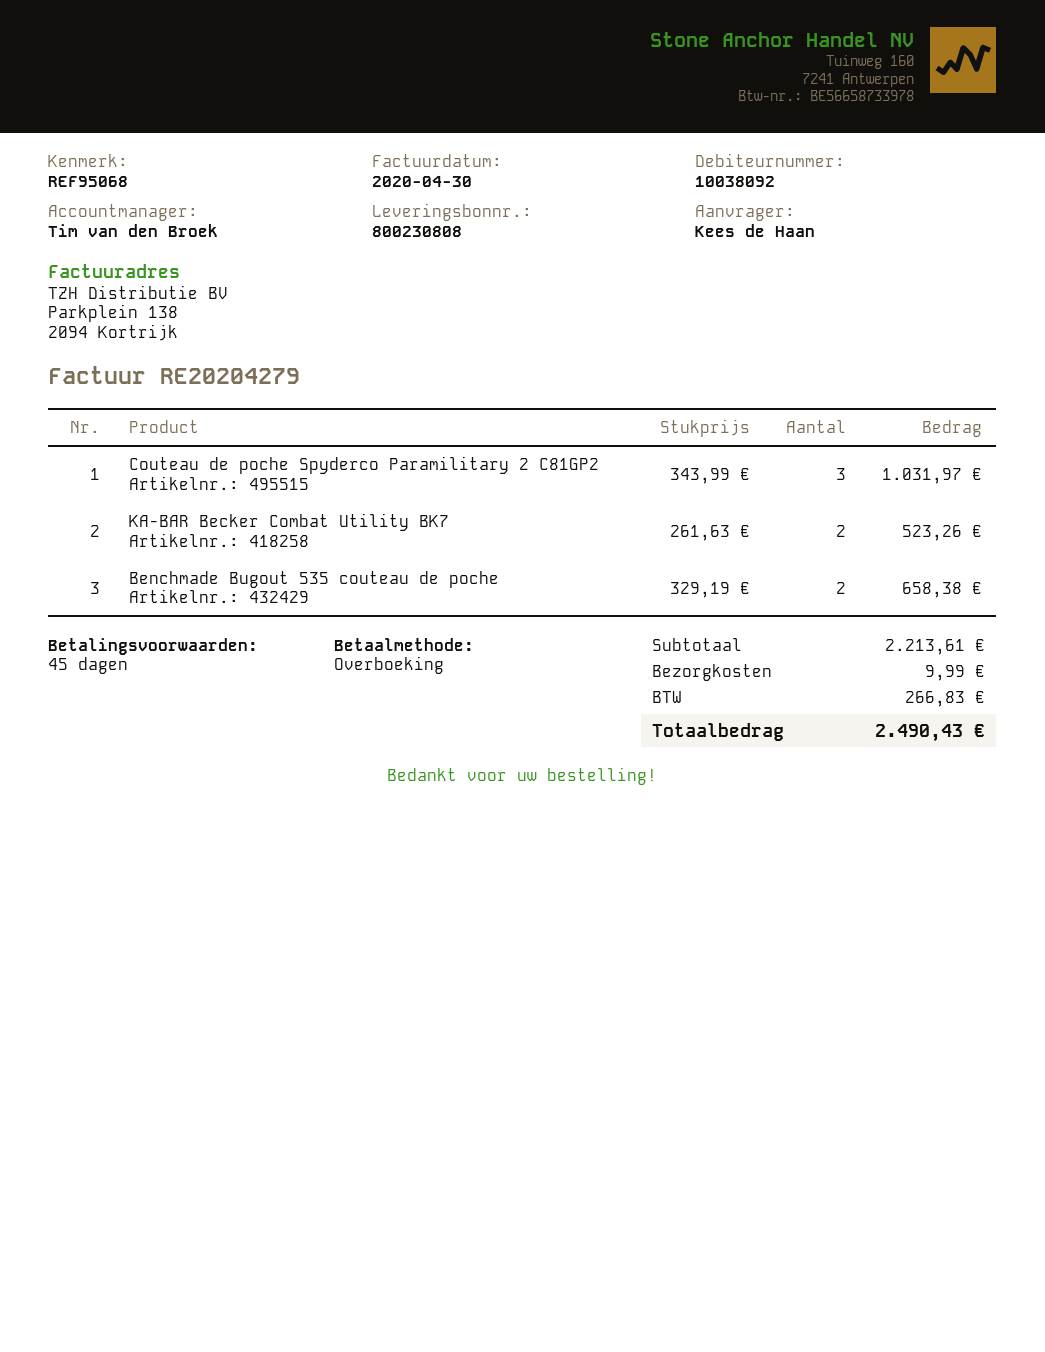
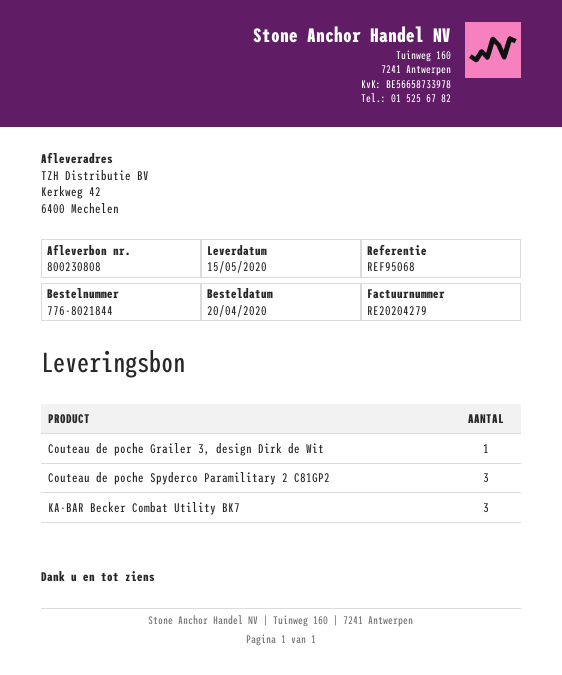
KA-BAR Becker Combat Utility BK7: 2 -> 3
Benchmade Bugout 535 couteau de poche: 2 -> none
Couteau de poche Grailer 3, design Dirk de Wit: none -> 1

